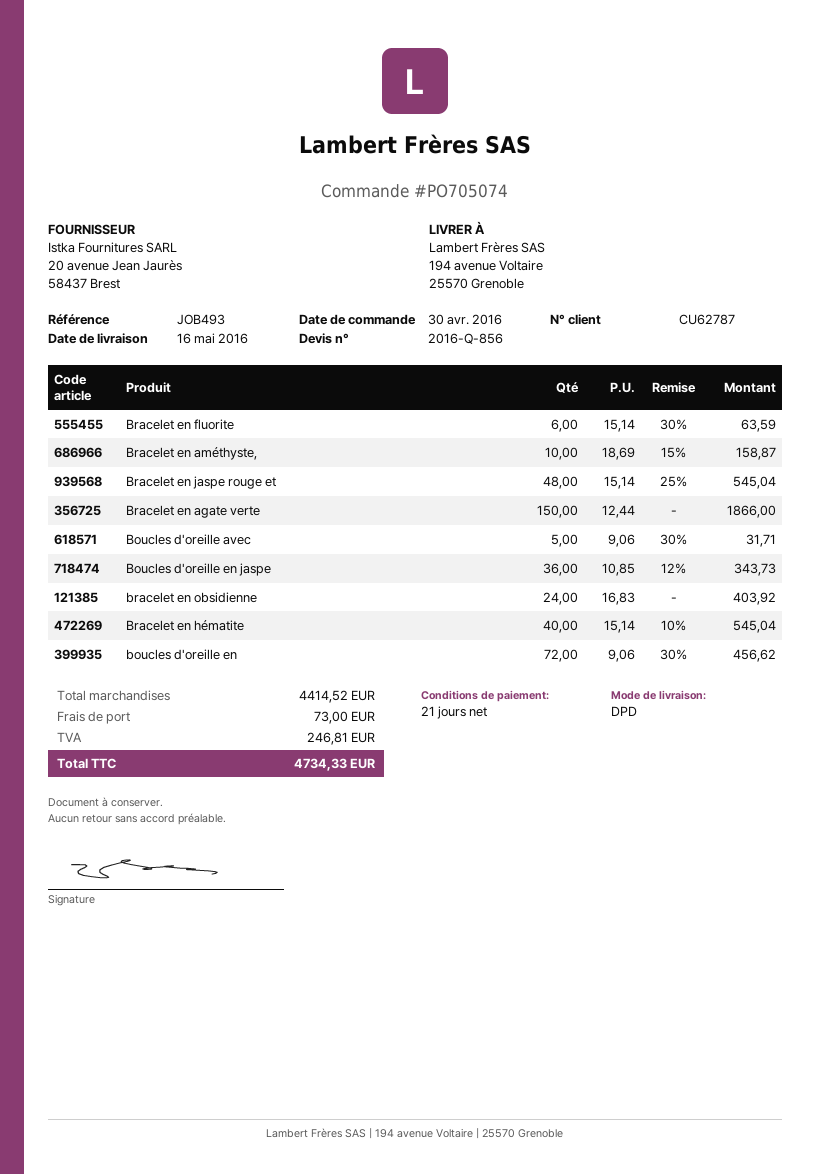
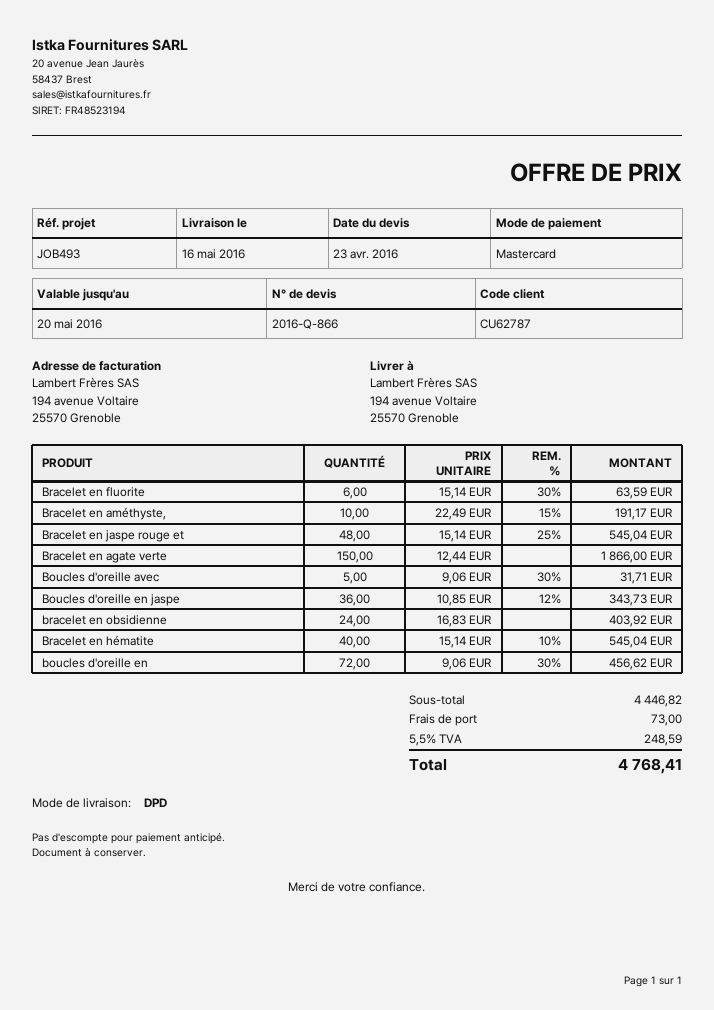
quote number: 2016-Q-856 -> 2016-Q-866
Bracelet en améthyste,: 10 x 18.69 - 15% = 158.87 -> 10 x 22.49 - 15% = 191.17
subtotal: 4414.52 -> 4446.82
tax: 246.81 -> 248.59
total: 4734.33 -> 4768.41

